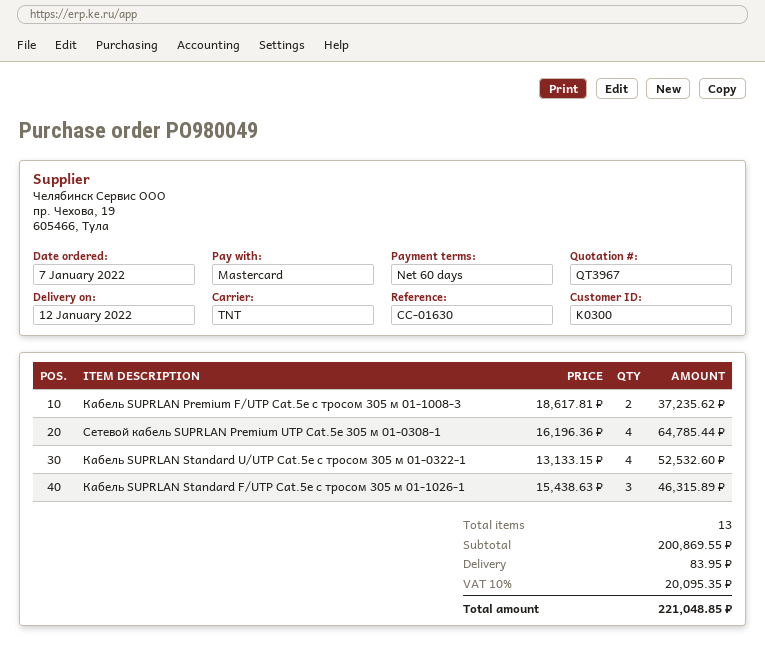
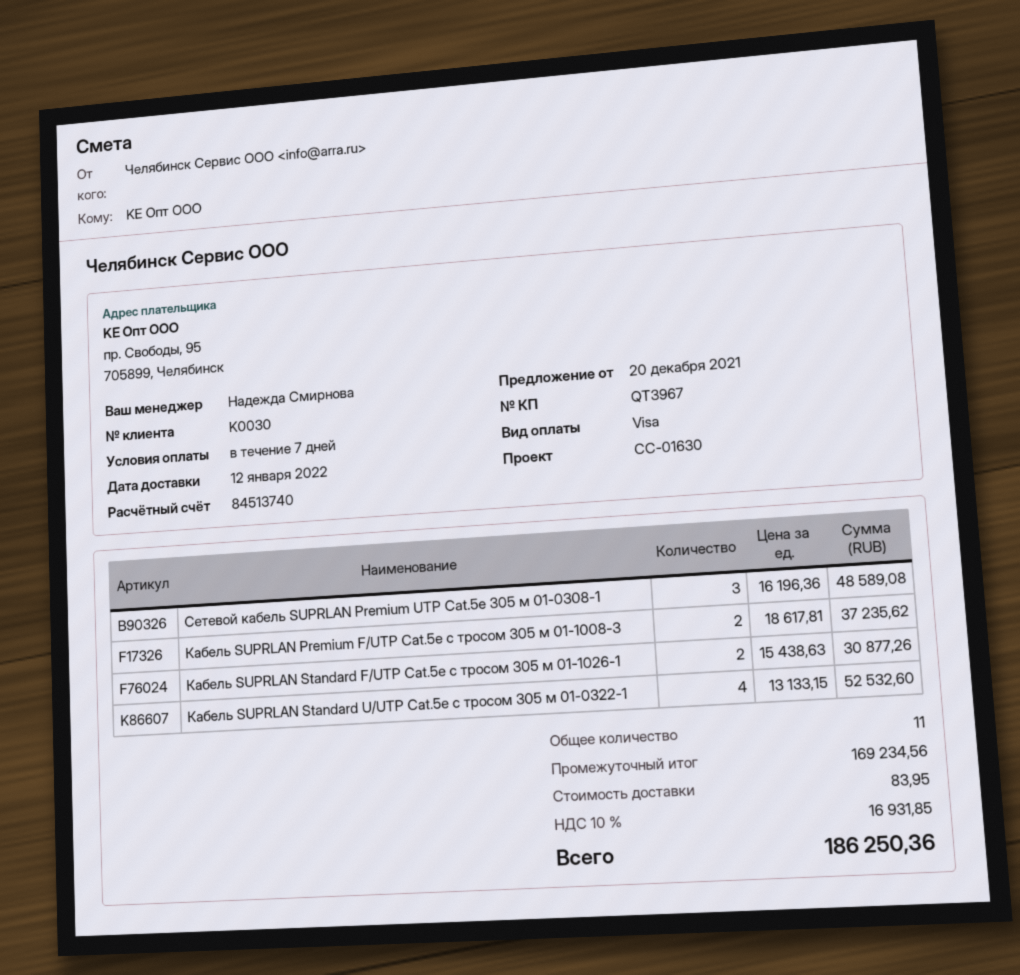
payment terms: 60 days -> 7 days
customer number: K0300 -> K0030
payment method: Mastercard -> Visa
Сетевой кабель SUPRLAN Premium UTP Cat.5e 305 м 01-0308-1: 4 x 16196.36 = 64785.44 -> 3 x 16196.36 = 48589.08
Кабель SUPRLAN Standard F/UTP Cat.5e с тросом 305 м 01-1026-1: 3 x 15438.63 = 46315.89 -> 2 x 15438.63 = 30877.26
total quantity: 13 -> 11
subtotal: 200869.55 -> 169234.56
tax: 10% = 20095.35 -> 10% = 16931.85
total: 221048.85 -> 186250.36

